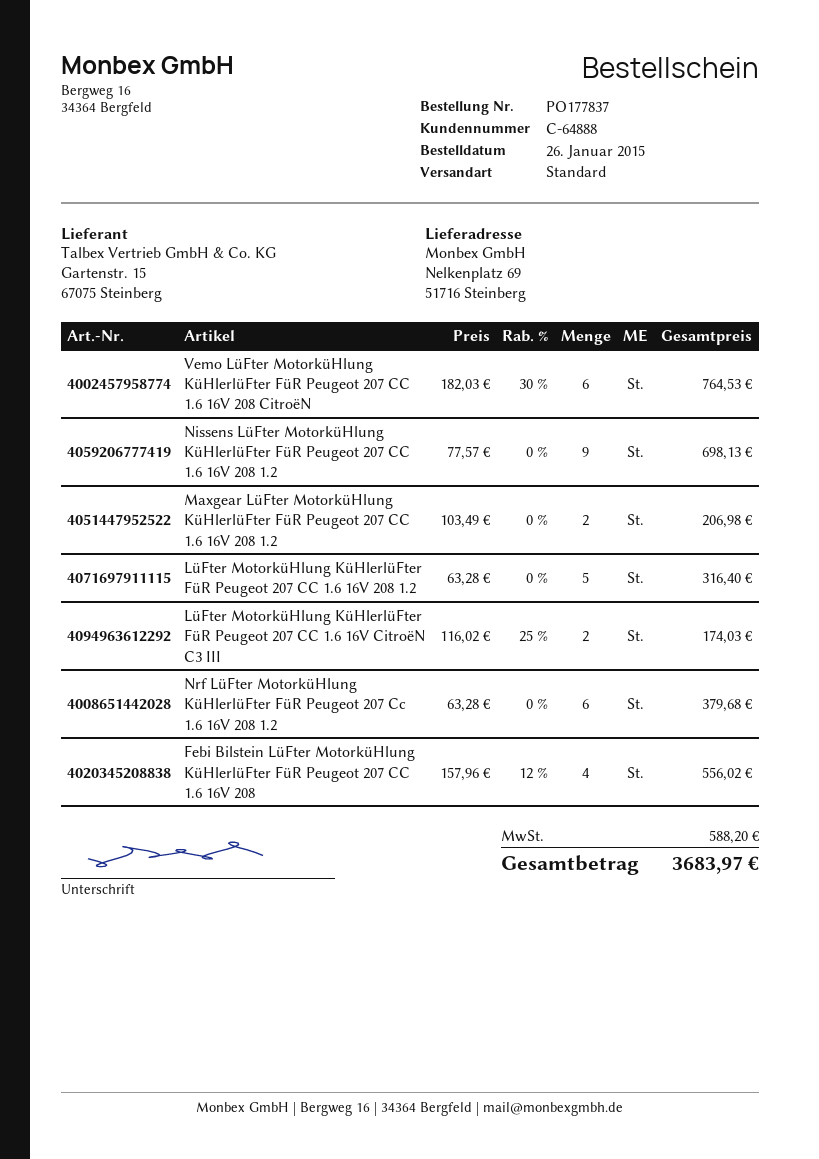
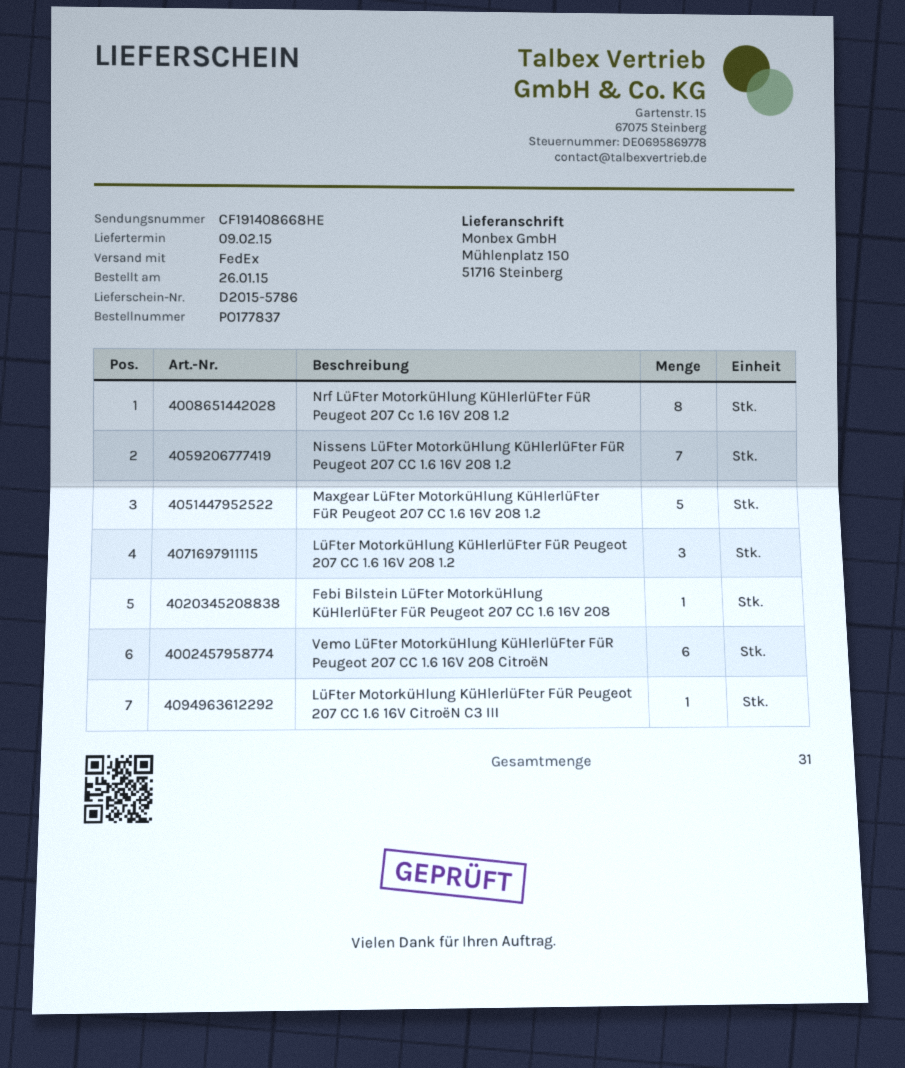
shipping method: standard -> FedEx
ship to: Nelkenplatz 69, 51716 Steinberg -> Mühlenplatz 150, 51716 Steinberg
Nissens LüFter MotorküHlung KüHlerlüFter FüR Peugeot 207 CC 1.6 16V 208 1.2: 9 -> 7
Maxgear LüFter MotorküHlung KüHlerlüFter FüR Peugeot 207 CC 1.6 16V 208 1.2: 2 -> 5
LüFter MotorküHlung KüHlerlüFter FüR Peugeot 207 CC 1.6 16V 208 1.2: 5 -> 3
LüFter MotorküHlung KüHlerlüFter FüR Peugeot 207 CC 1.6 16V CitroëN C3 III: 2 -> 1
Nrf LüFter MotorküHlung KüHlerlüFter FüR Peugeot 207 Cc 1.6 16V 208 1.2: 6 -> 8
Febi Bilstein LüFter MotorküHlung KüHlerlüFter FüR Peugeot 207 CC 1.6 16V 208: 4 -> 1

